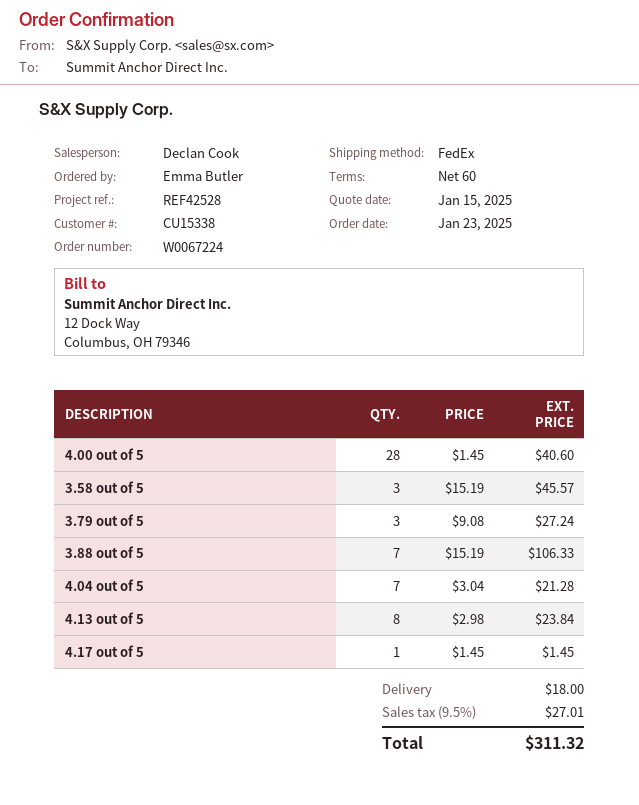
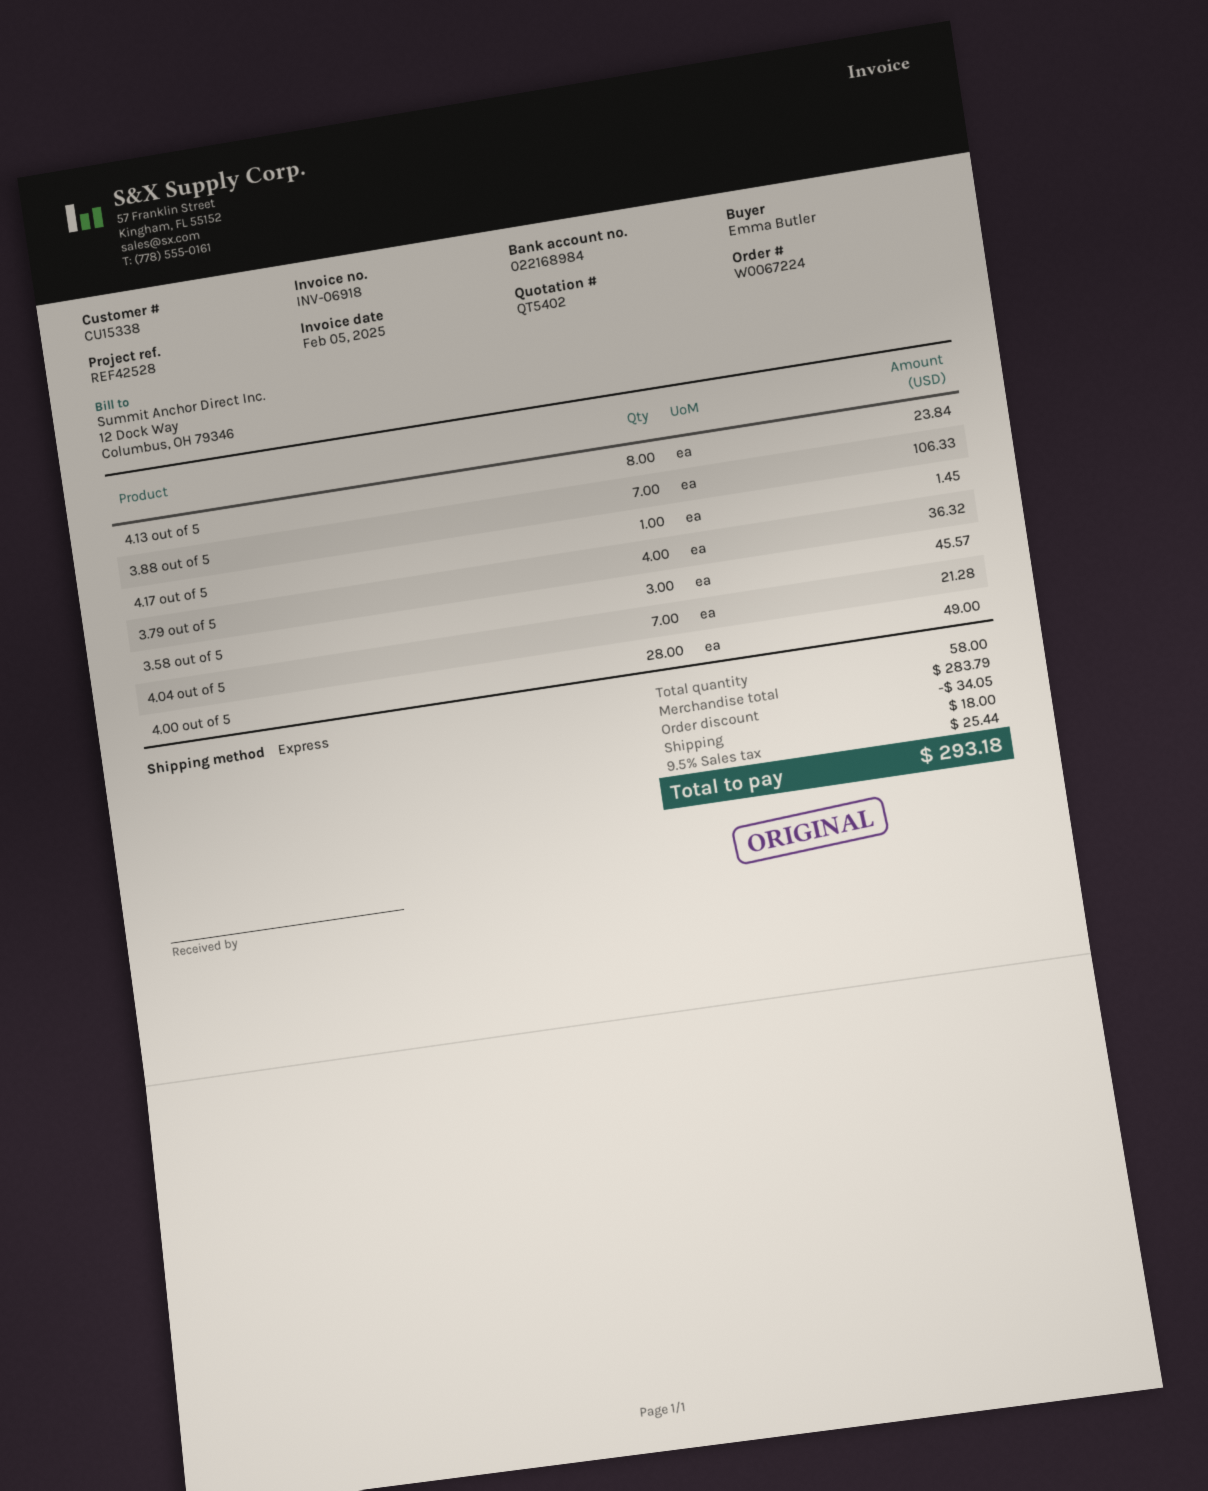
shipping method: FedEx -> express
4.00 out of 5: 28 for 40.60 -> 28 for 49.00
3.79 out of 5: 3 for 27.24 -> 4 for 36.32
discount: none -> 34.05
tax: 9.5% = 27.01 -> 9.5% = 25.44
total: 311.32 -> 293.18

